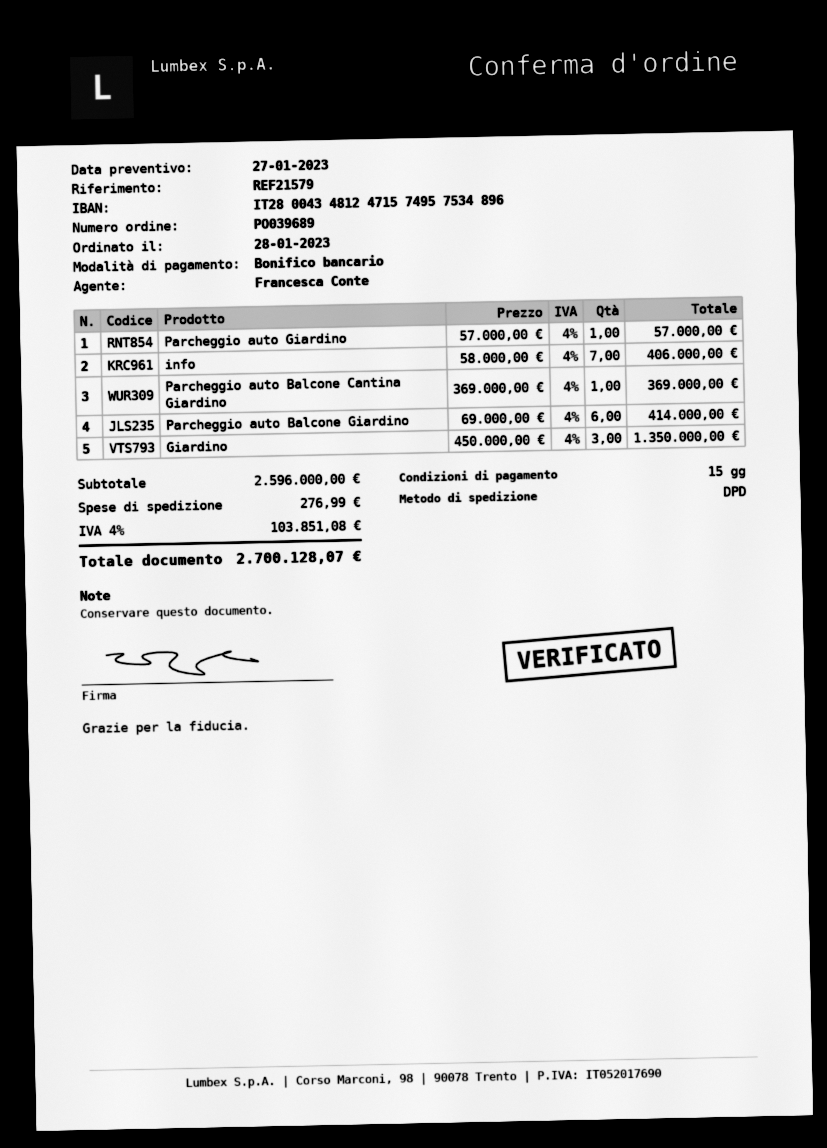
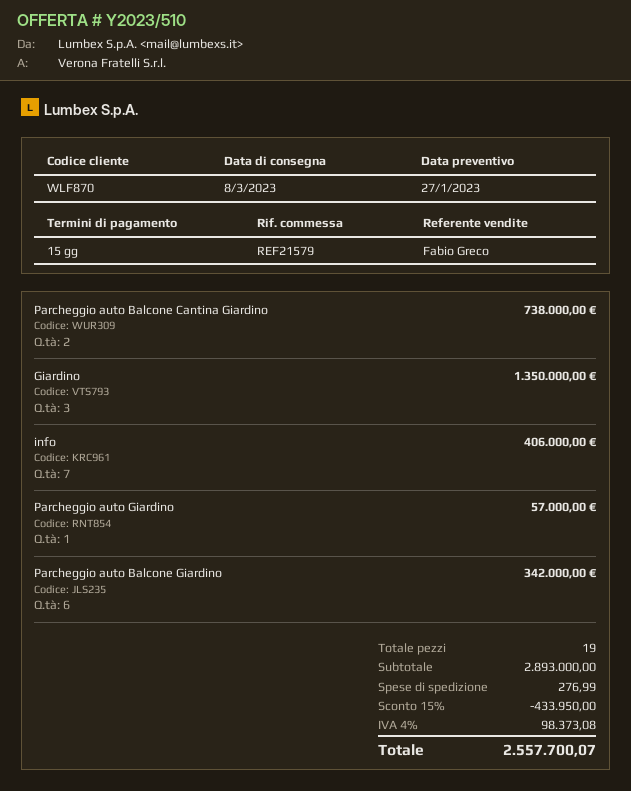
sales rep: Francesca Conte -> Fabio Greco
Parcheggio auto Balcone Cantina Giardino: 1 for 369000.00 -> 2 for 738000.00
Parcheggio auto Balcone Giardino: 6 for 414000.00 -> 6 for 342000.00
subtotal: 2596000.00 -> 2893000.00
discount: none -> 15% = 433950.00
tax: 4% = 103851.08 -> 4% = 98373.08
total: 2700128.07 -> 2557700.07

